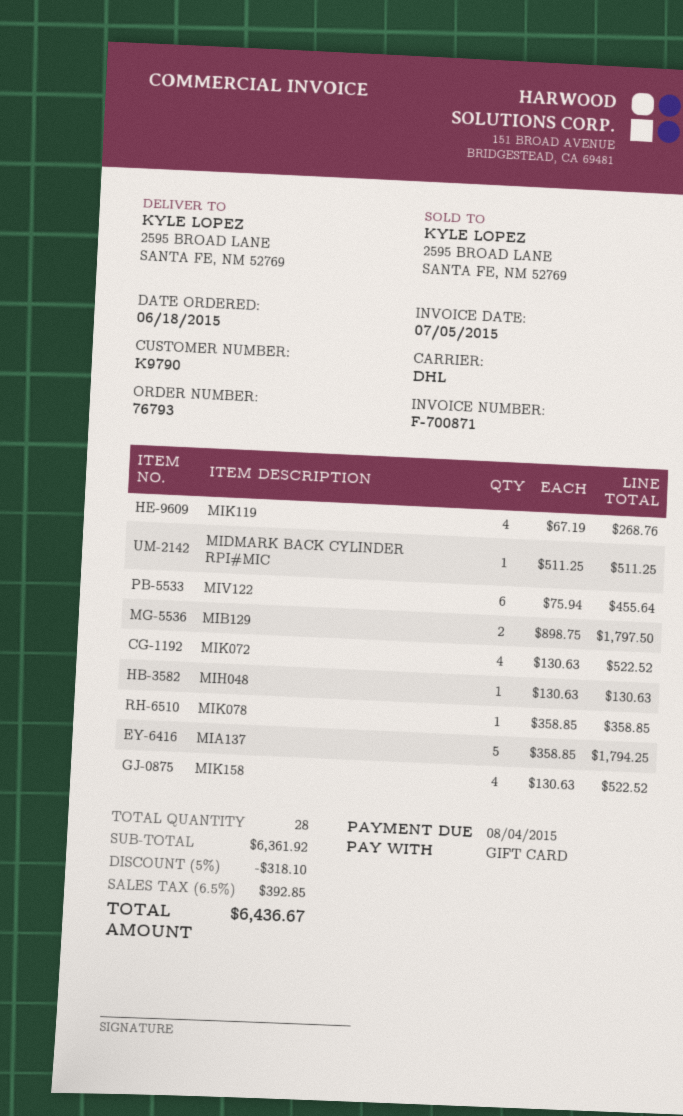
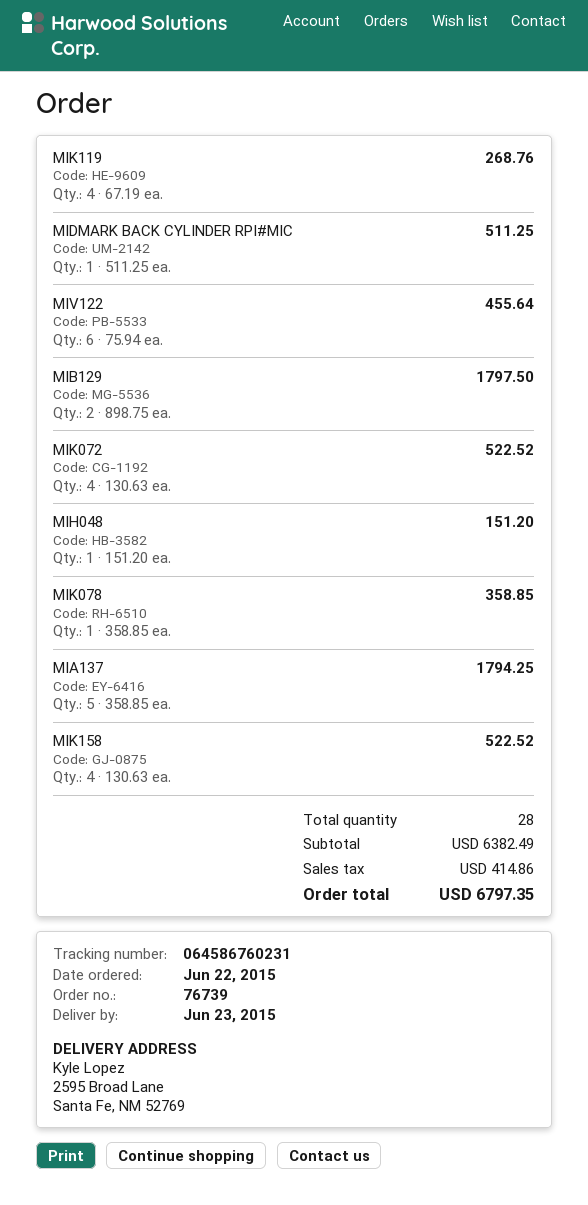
order number: 76793 -> 76739
order date: 2015-06-18 -> 2015-06-22
MIH048: 1 x 130.63 = 130.63 -> 1 x 151.20 = 151.20
subtotal: 6361.92 -> 6382.49
discount: 5% = 318.10 -> none
tax: 392.85 -> 414.86
total: 6436.67 -> 6797.35

